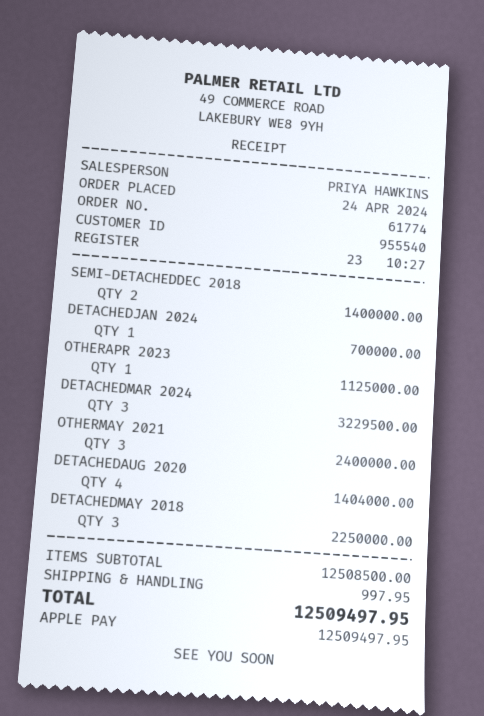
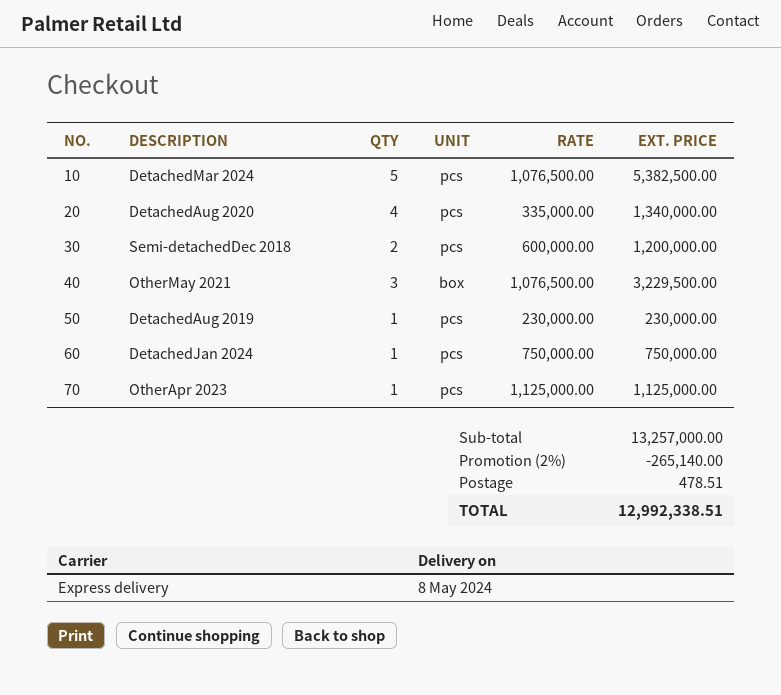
SEMI-DETACHEDDEC 2018: 2 for 1400000.00 -> 2 for 1200000.00
DETACHEDJAN 2024: 1 for 700000.00 -> 1 for 750000.00
DETACHEDMAR 2024: 3 for 3229500.00 -> 5 for 5382500.00
OTHERMAY 2021: 3 for 2400000.00 -> 3 for 3229500.00
DETACHEDAUG 2020: 4 for 1404000.00 -> 4 for 1340000.00
DETACHEDMAY 2018: 3 for 2250000.00 -> none
DetachedAug 2019: none -> 1 for 230000.00
subtotal: 12508500.00 -> 13257000.00
discount: none -> 2% = 265140.00
shipping: 997.95 -> 478.51
total: 12509497.95 -> 12992338.51

